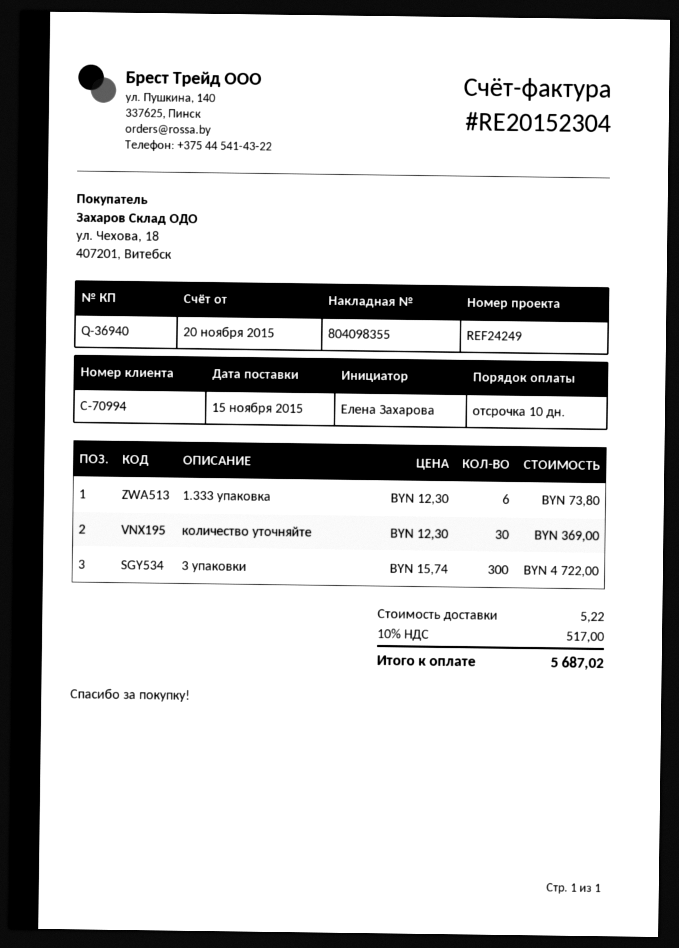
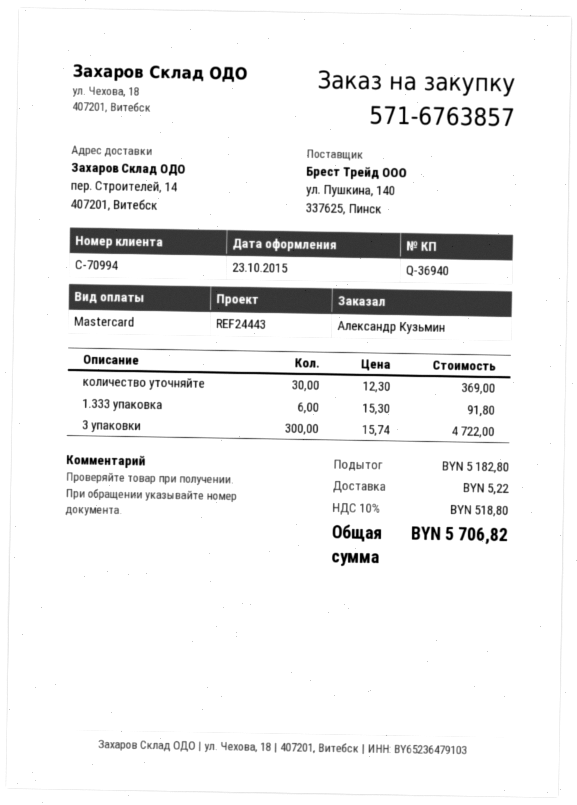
reference: REF24249 -> REF24443
ordered by: Елена Захарова -> Александр Кузьмин
1.333 упаковка: 6 x 12.30 = 73.80 -> 6 x 15.30 = 91.80
tax: 10% = 517.00 -> 10% = 518.80
total: 5687.02 -> 5706.82

